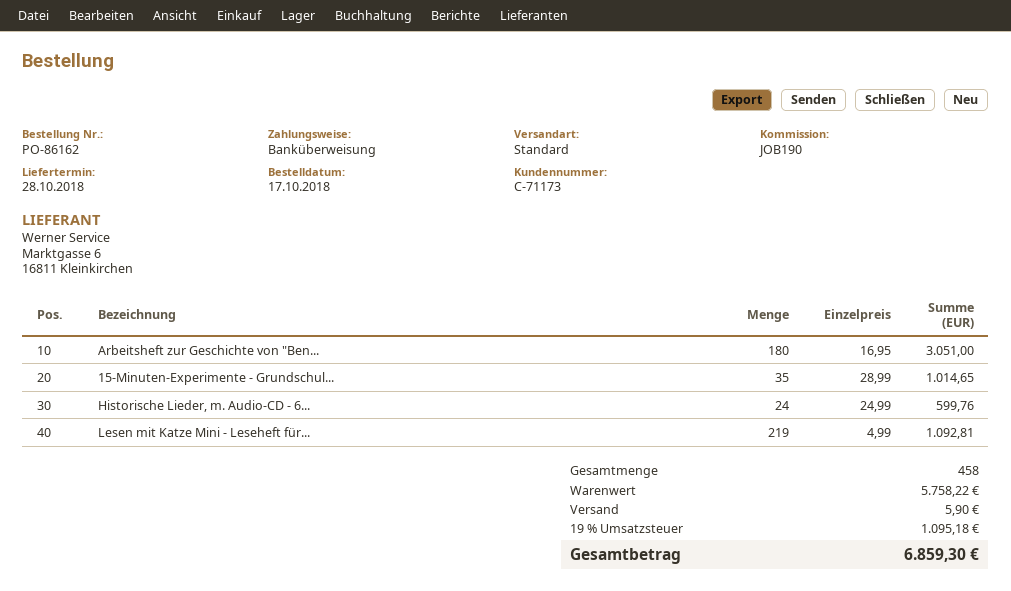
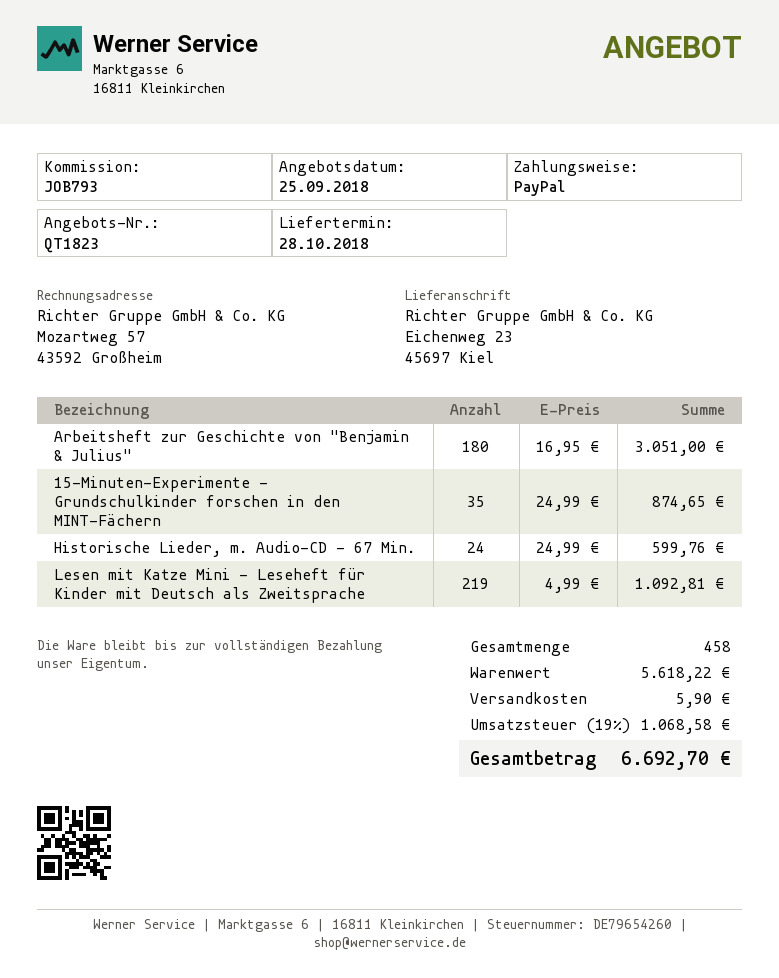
reference: JOB190 -> JOB793
payment method: bank transfer -> PayPal
15-Minuten-Experimente - Grundschul...: 35 x 28.99 = 1014.65 -> 35 x 24.99 = 874.65
subtotal: 5758.22 -> 5618.22
tax: 19% = 1095.18 -> 19% = 1068.58
total: 6859.30 -> 6692.70

